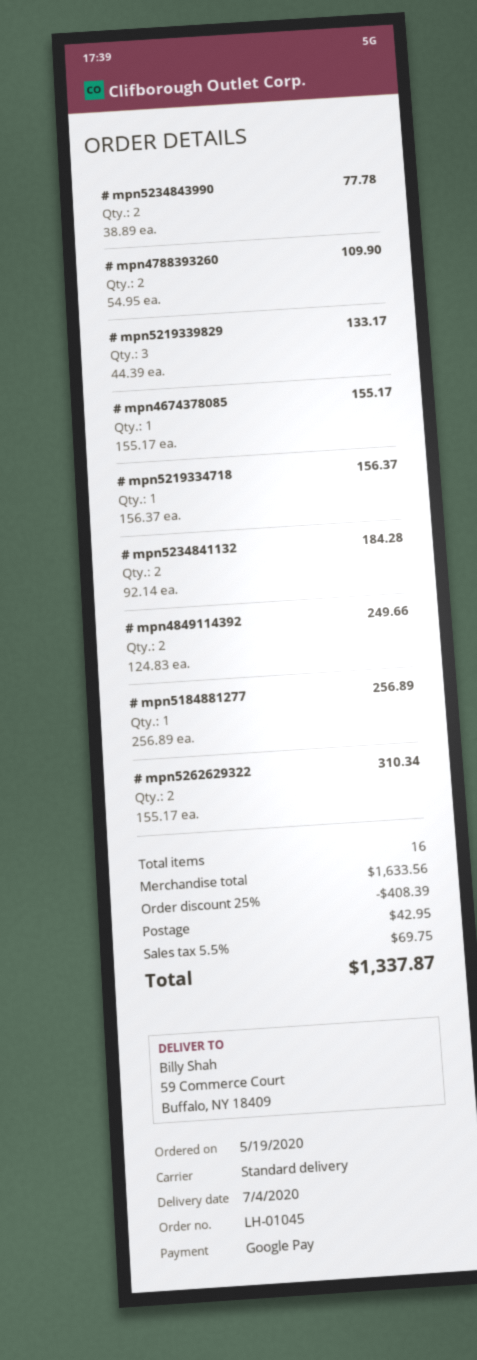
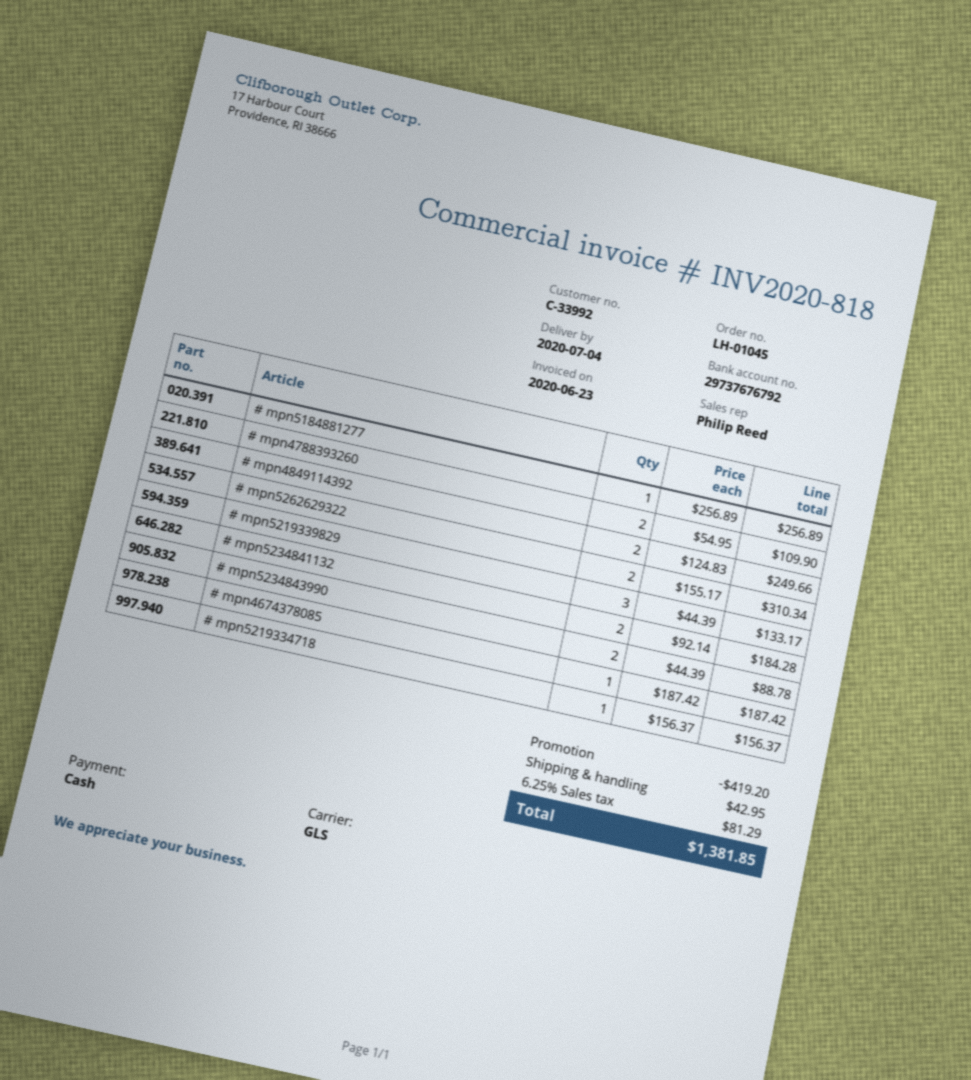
payment method: Google Pay -> cash
shipping method: standard -> GLS
# mpn5234843990: 2 x 38.89 = 77.78 -> 2 x 44.39 = 88.78
# mpn4674378085: 1 x 155.17 = 155.17 -> 1 x 187.42 = 187.42
discount: 408.39 -> 419.20
tax: 5.5% = 69.75 -> 6.25% = 81.29
total: 1337.87 -> 1381.85

